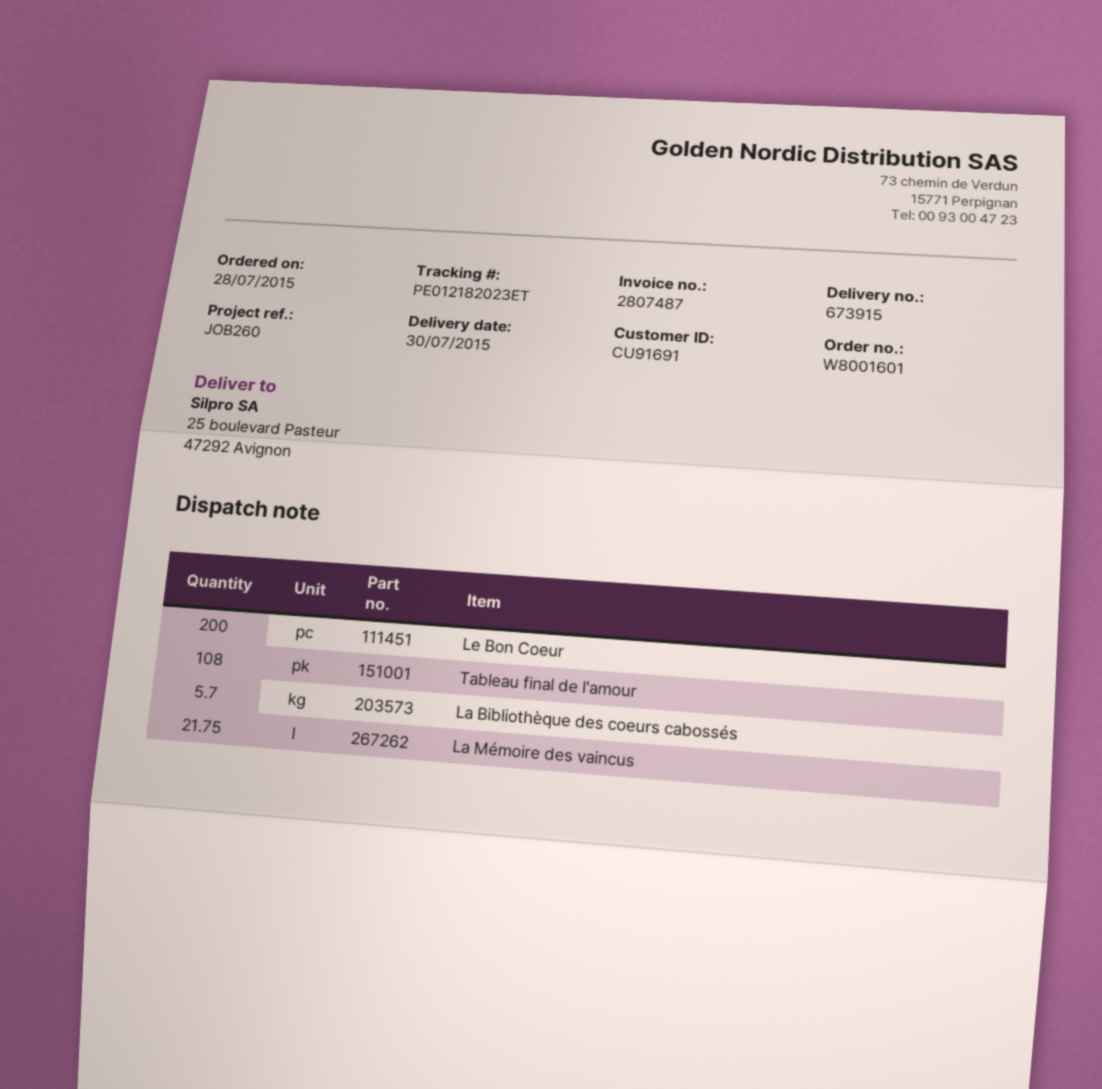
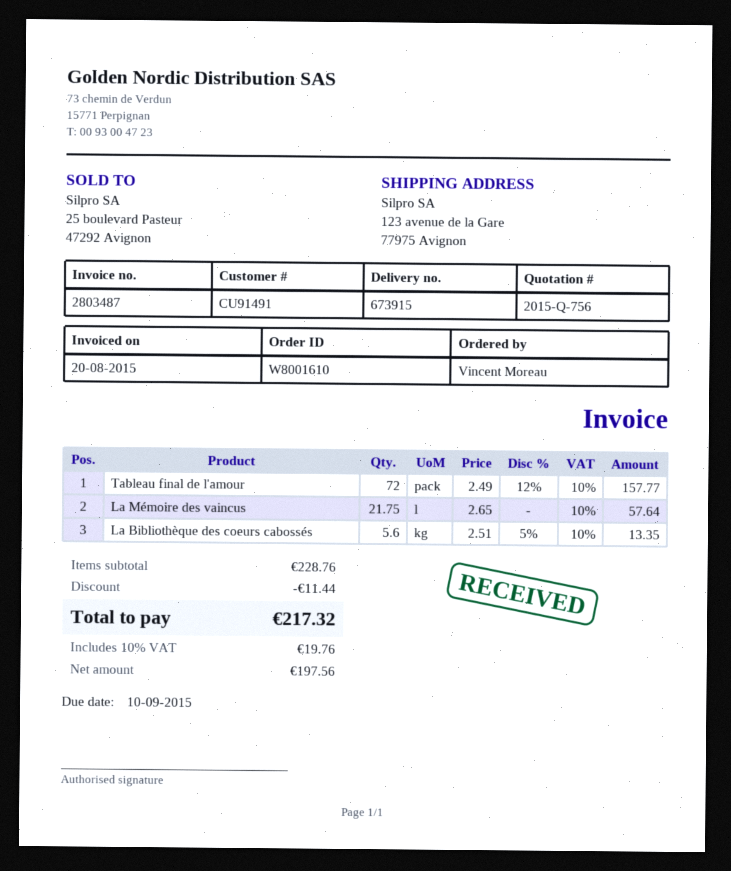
order number: W8001601 -> W8001610
invoice number: 2807487 -> 2803487
customer number: CU91691 -> CU91491
ship to: 25 boulevard Pasteur, 47292 Avignon -> 123 avenue de la Gare, 77975 Avignon
Le Bon Coeur: 200 -> none
Tableau final de l'amour: 108 -> 72
La Bibliothèque des coeurs cabossés: 5.7 -> 5.6

